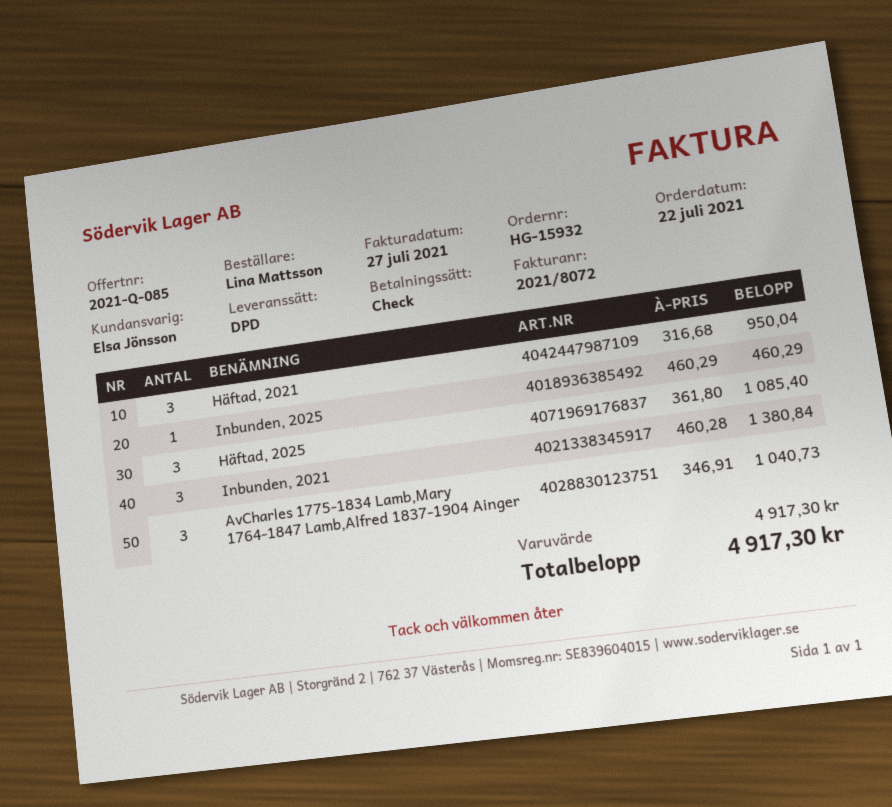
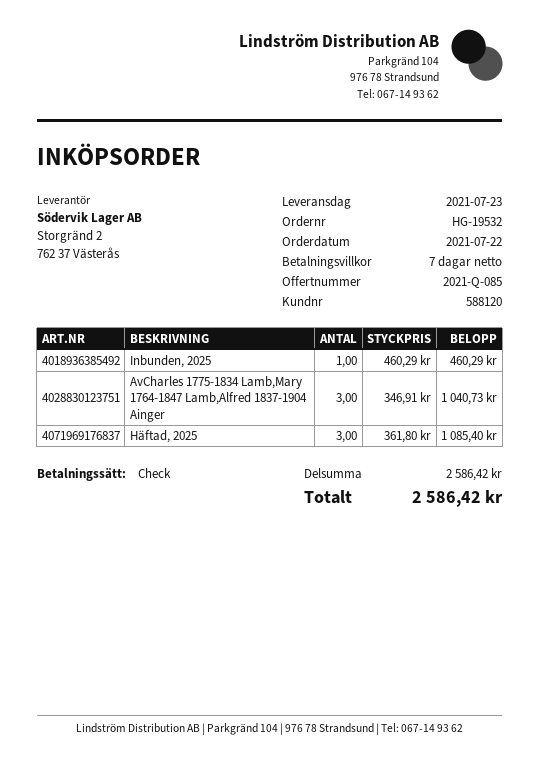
order number: HG-15932 -> HG-19532
Häftad, 2021: 3 x 316.68 = 950.04 -> none
Inbunden, 2021: 3 x 460.28 = 1380.84 -> none
subtotal: 4917.30 -> 2586.42
total: 4917.30 -> 2586.42

